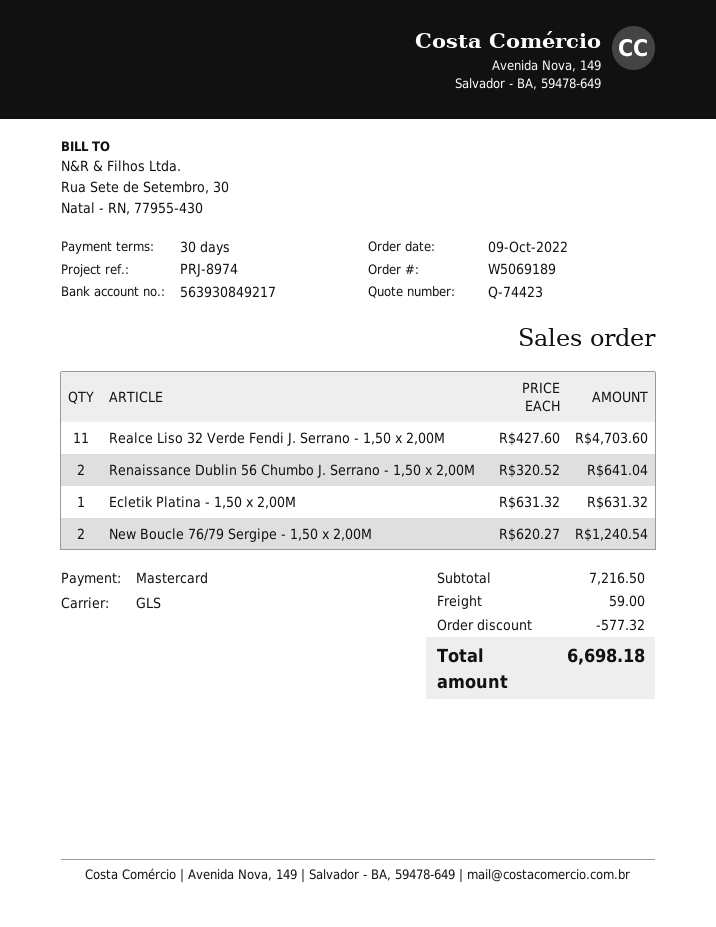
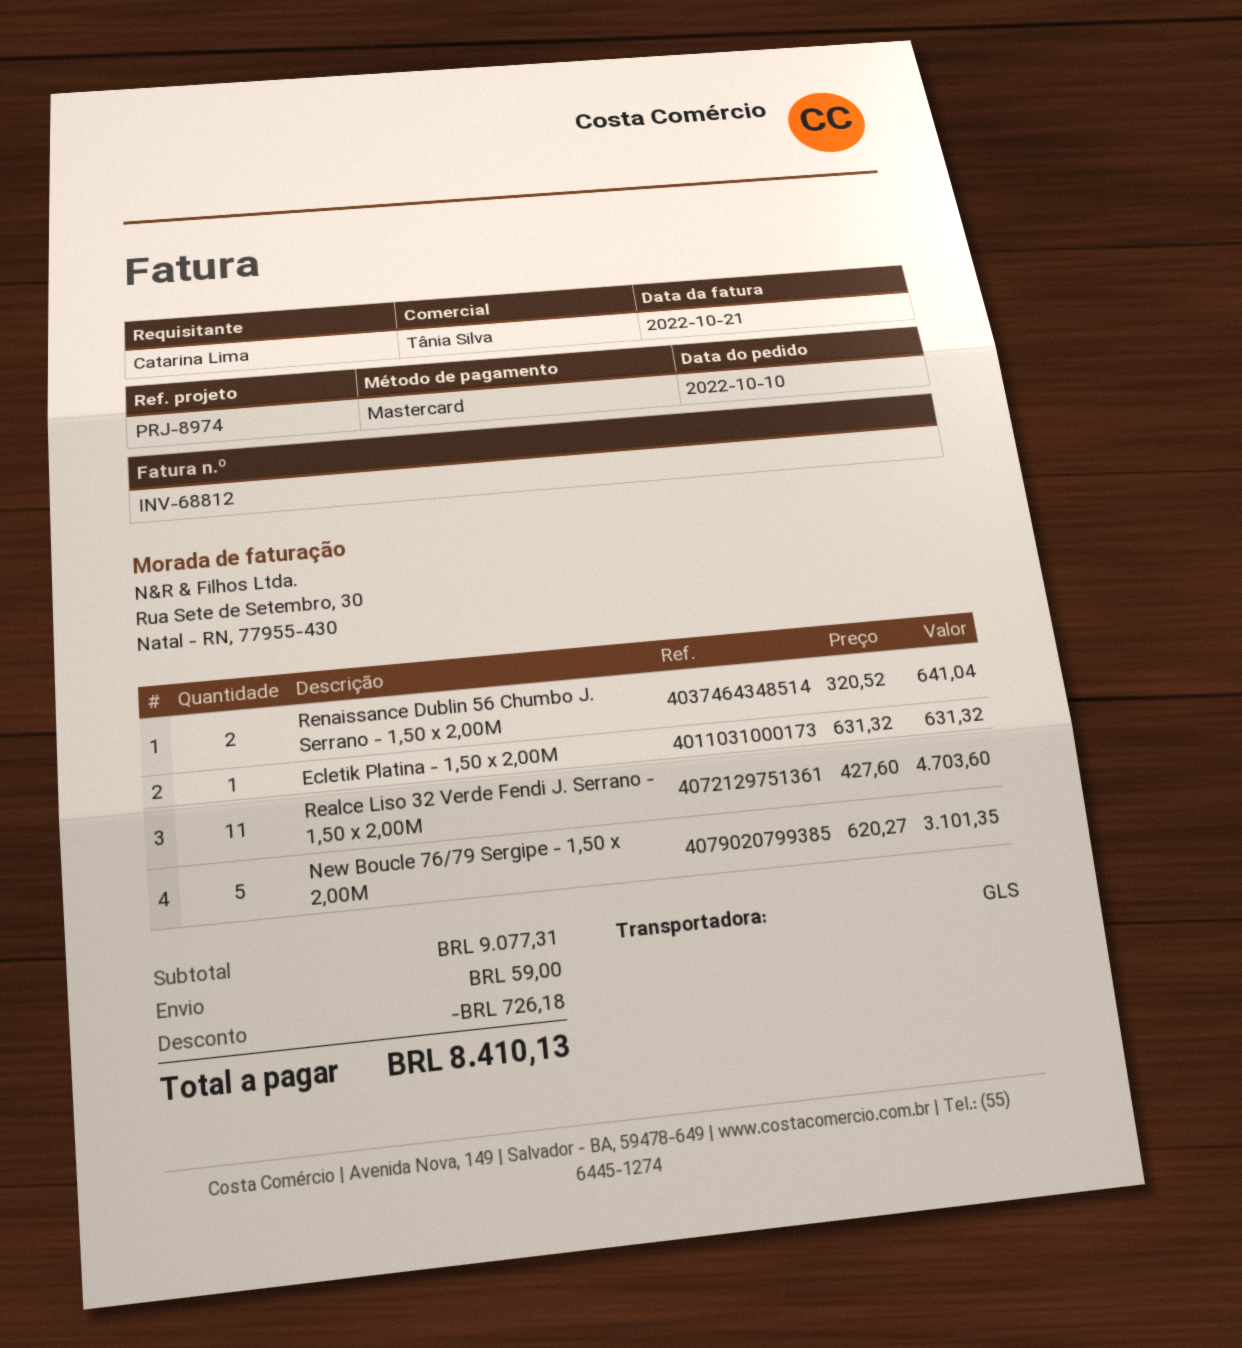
order date: 2022-10-09 -> 2022-10-10
New Boucle 76/79 Sergipe - 1,50 x 2,00M: 2 x 620.27 = 1240.54 -> 5 x 620.27 = 3101.35
subtotal: 7216.50 -> 9077.31
discount: 577.32 -> 726.18
total: 6698.18 -> 8410.13

